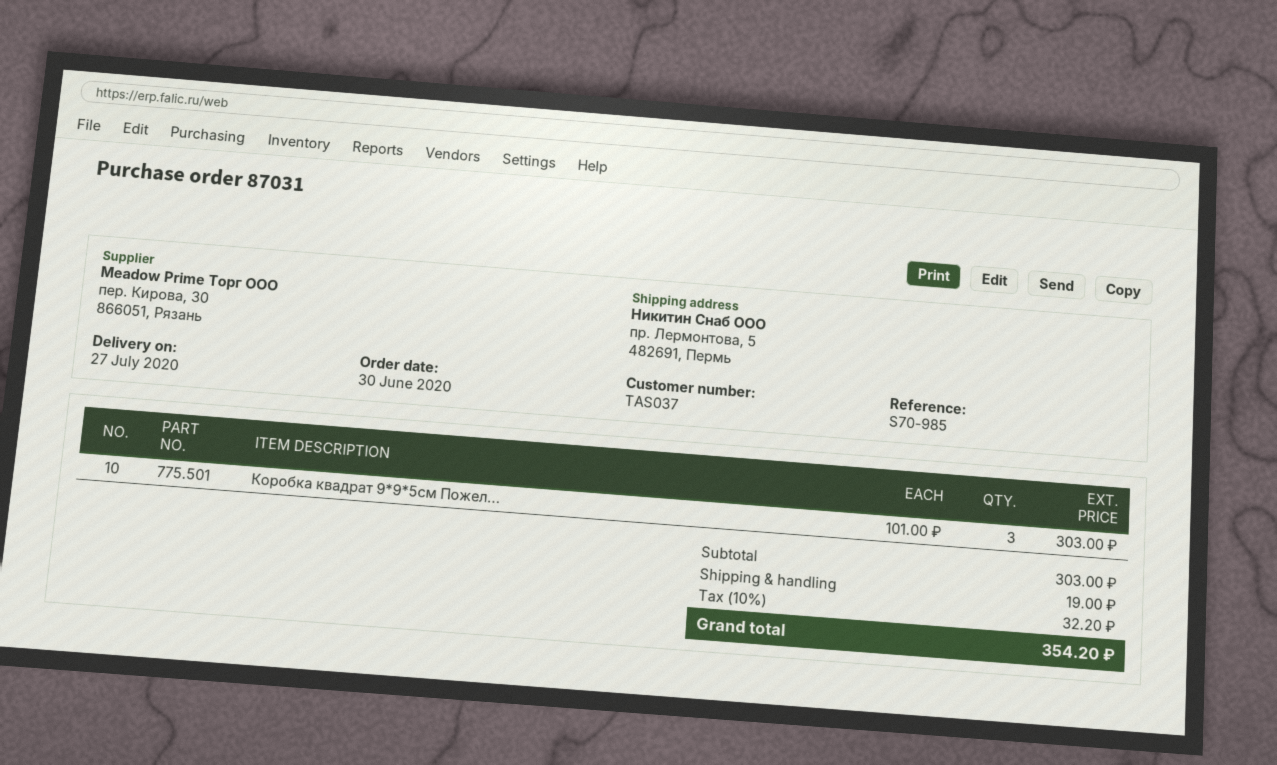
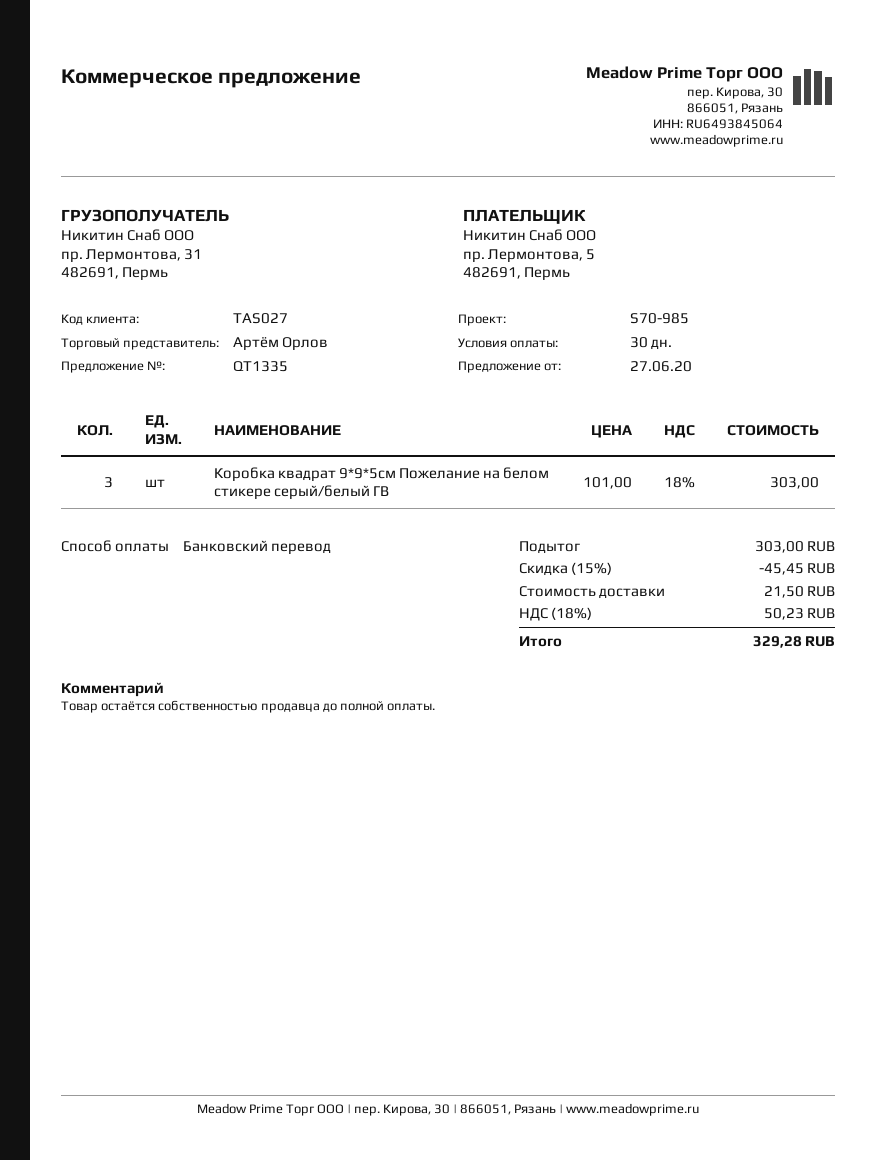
customer number: TAS037 -> TAS027
ship to: пр. Лермонтова, 5, 482691, Пермь -> пр. Лермонтова, 31, 482691, Пермь
discount: none -> 15% = 45.45
shipping: 19.00 -> 21.50
tax: 10% = 32.20 -> 18% = 50.23
total: 354.20 -> 329.28

